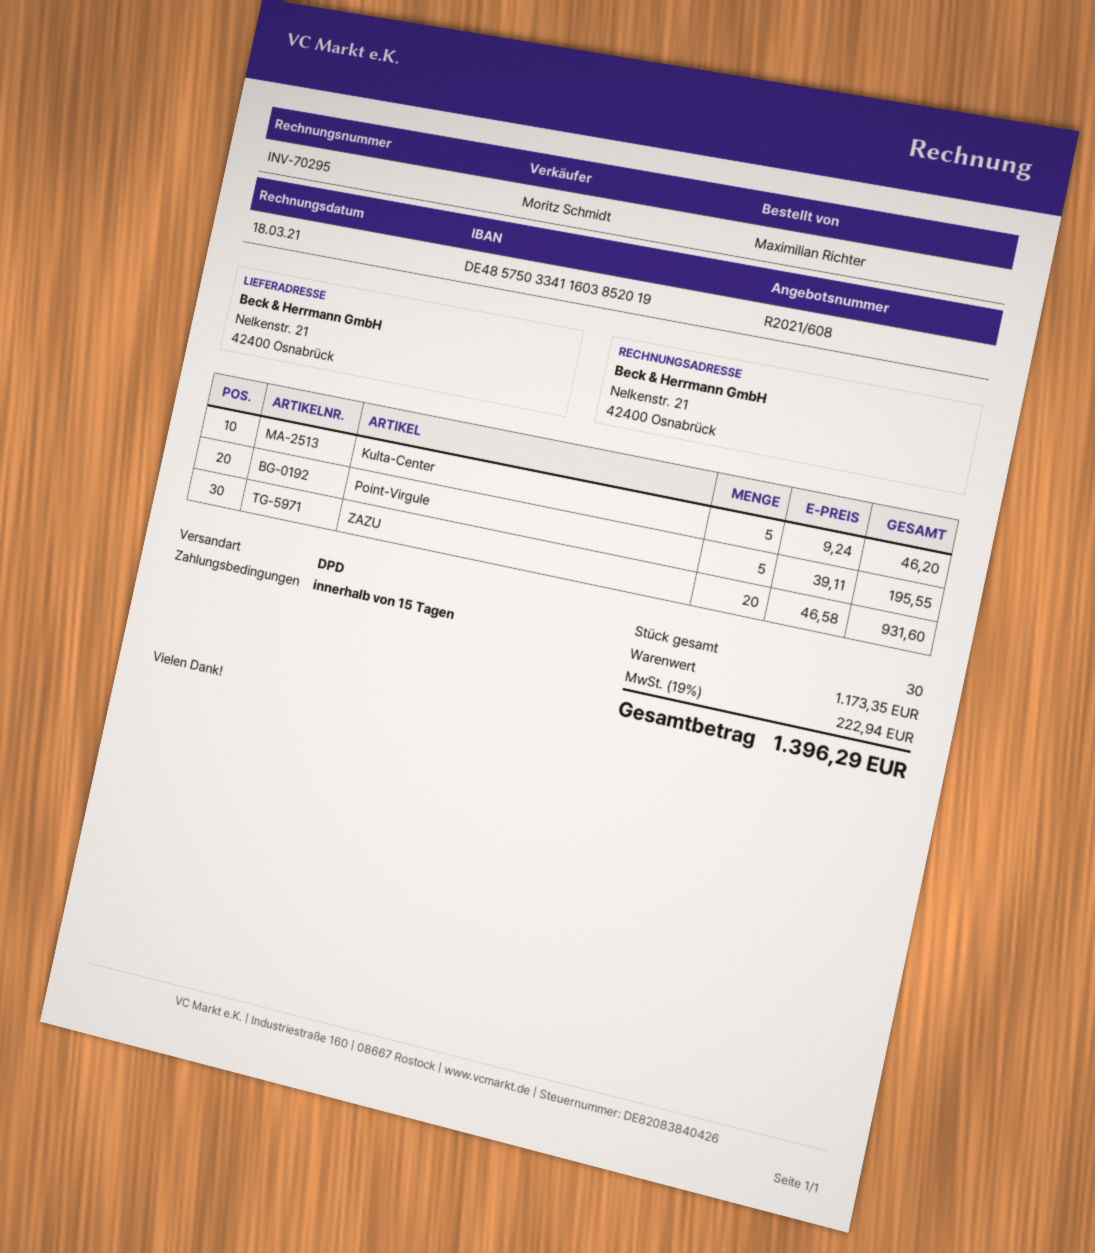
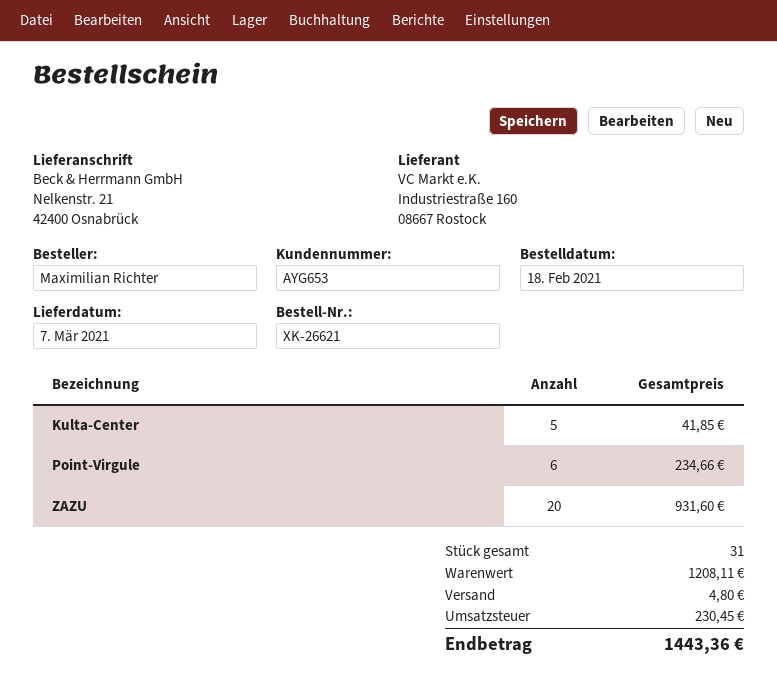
Kulta-Center: 5 for 46.20 -> 5 for 41.85
Point-Virgule: 5 for 195.55 -> 6 for 234.66
total quantity: 30 -> 31
subtotal: 1173.35 -> 1208.11
shipping: none -> 4.80
tax: 222.94 -> 230.45
total: 1396.29 -> 1443.36

